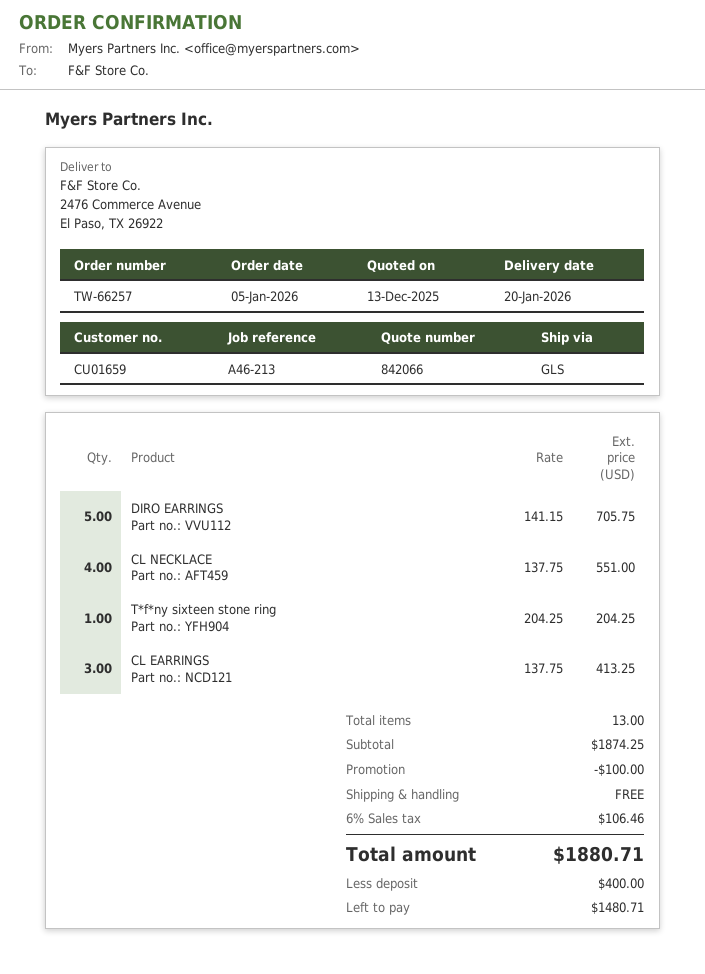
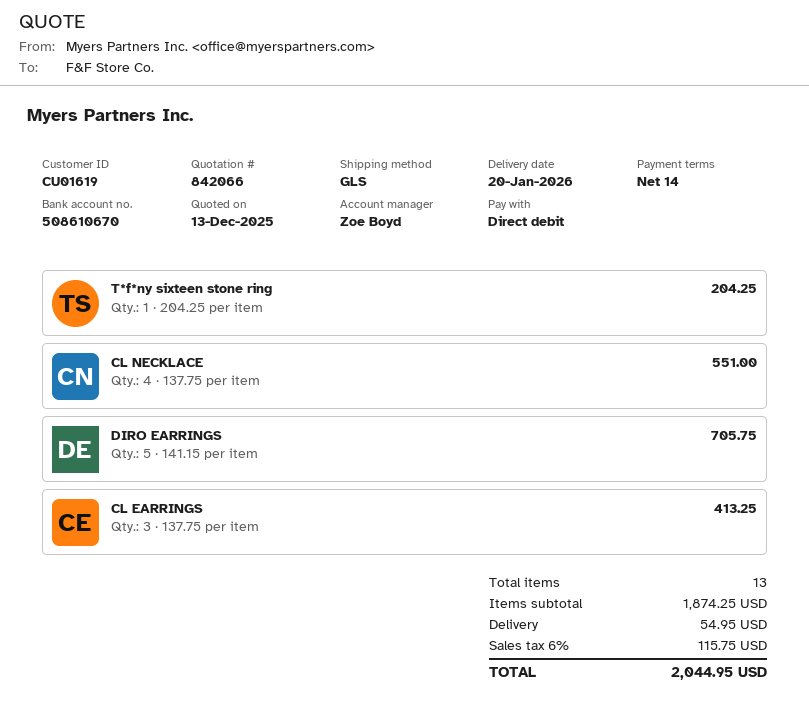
customer number: CU01659 -> CU01619
discount: 100.00 -> none
shipping: 0.00 -> 54.95
tax: 6% = 106.46 -> 6% = 115.75
total: 1880.71 -> 2044.95

